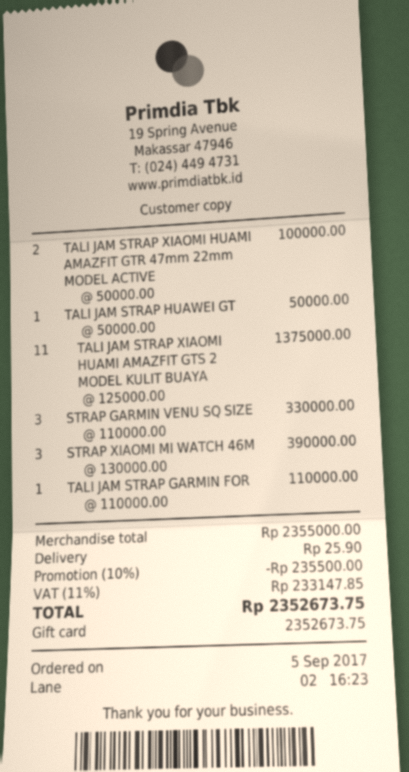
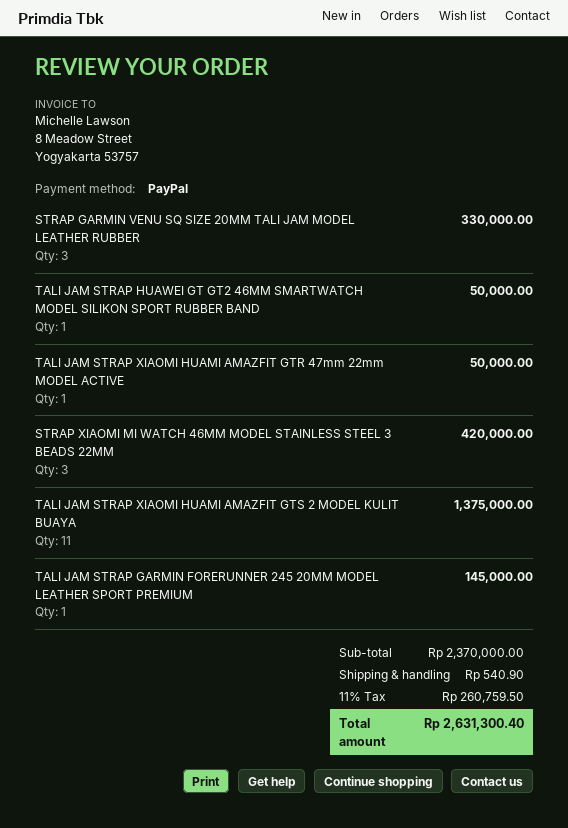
payment method: gift card -> PayPal
TALI JAM STRAP XIAOMI HUAMI AMAZFIT GTR 47mm 22mm MODEL ACTIVE: 2 for 100000.00 -> 1 for 50000.00
STRAP XIAOMI MI WATCH 46M: 3 for 390000.00 -> 3 for 420000.00
TALI JAM STRAP GARMIN FOR: 1 for 110000.00 -> 1 for 145000.00
subtotal: 2355000.00 -> 2370000.00
discount: 10% = 235500.00 -> none
shipping: 25.90 -> 540.90
tax: 11% = 233147.85 -> 11% = 260759.50
total: 2352673.75 -> 2631300.40

